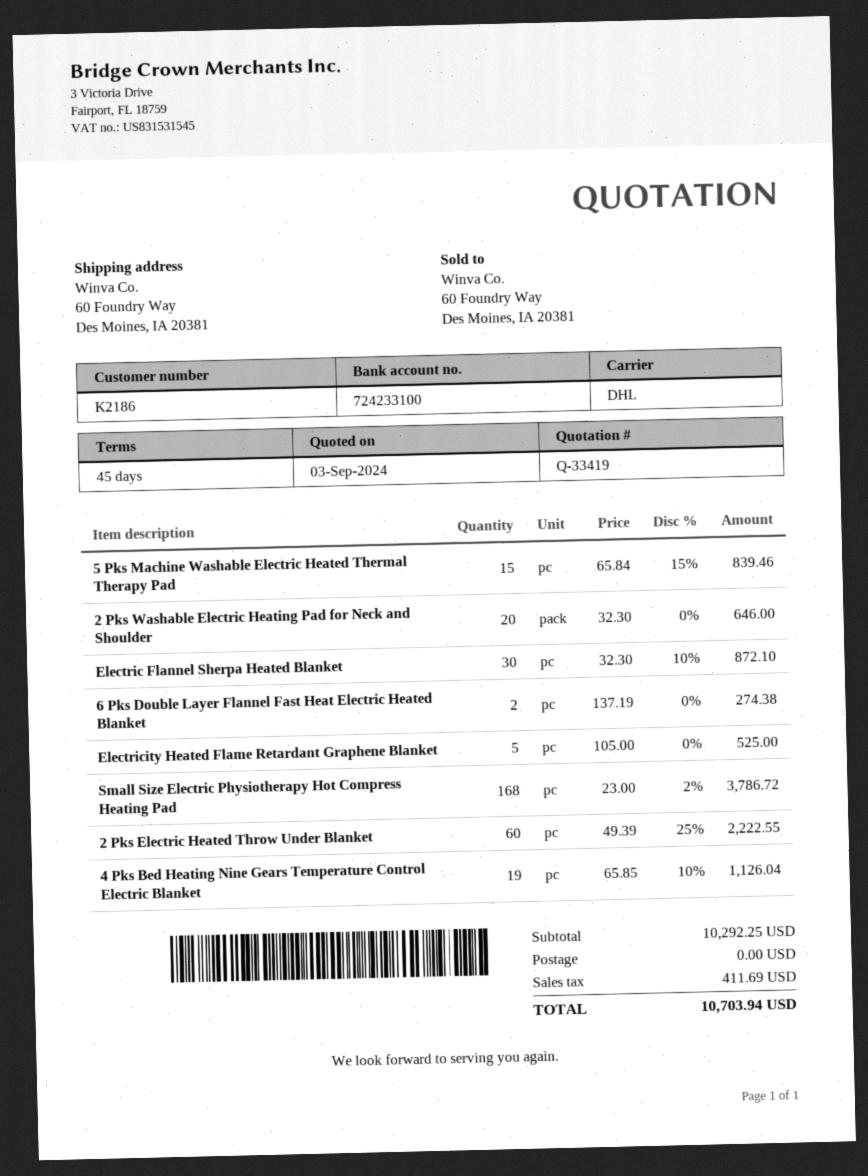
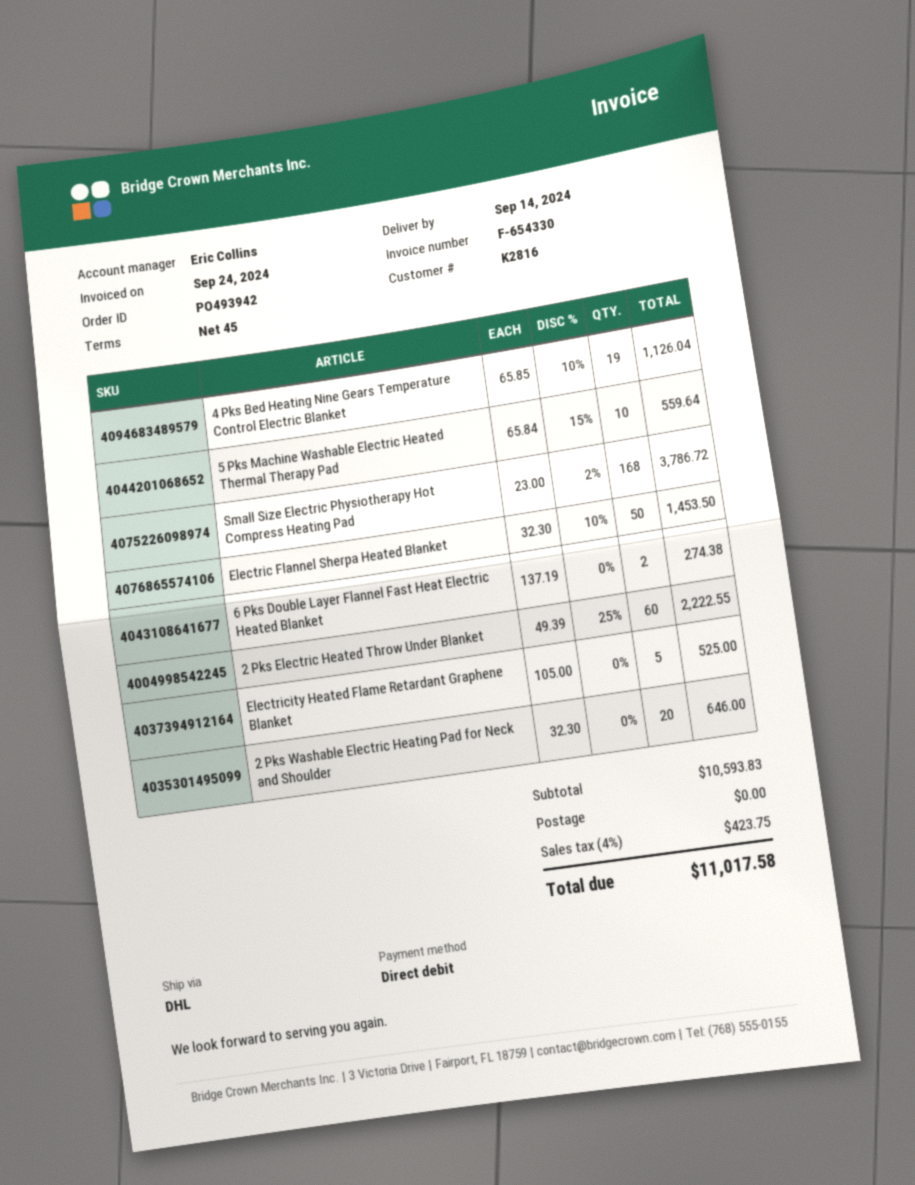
customer number: K2186 -> K2816
5 Pks Machine Washable Electric Heated Thermal Therapy Pad: 15 x 65.84 - 15% = 839.46 -> 10 x 65.84 - 15% = 559.64
Electric Flannel Sherpa Heated Blanket: 30 x 32.30 - 10% = 872.10 -> 50 x 32.30 - 10% = 1453.50
subtotal: 10292.25 -> 10593.83
tax: 411.69 -> 423.75
total: 10703.94 -> 11017.58

